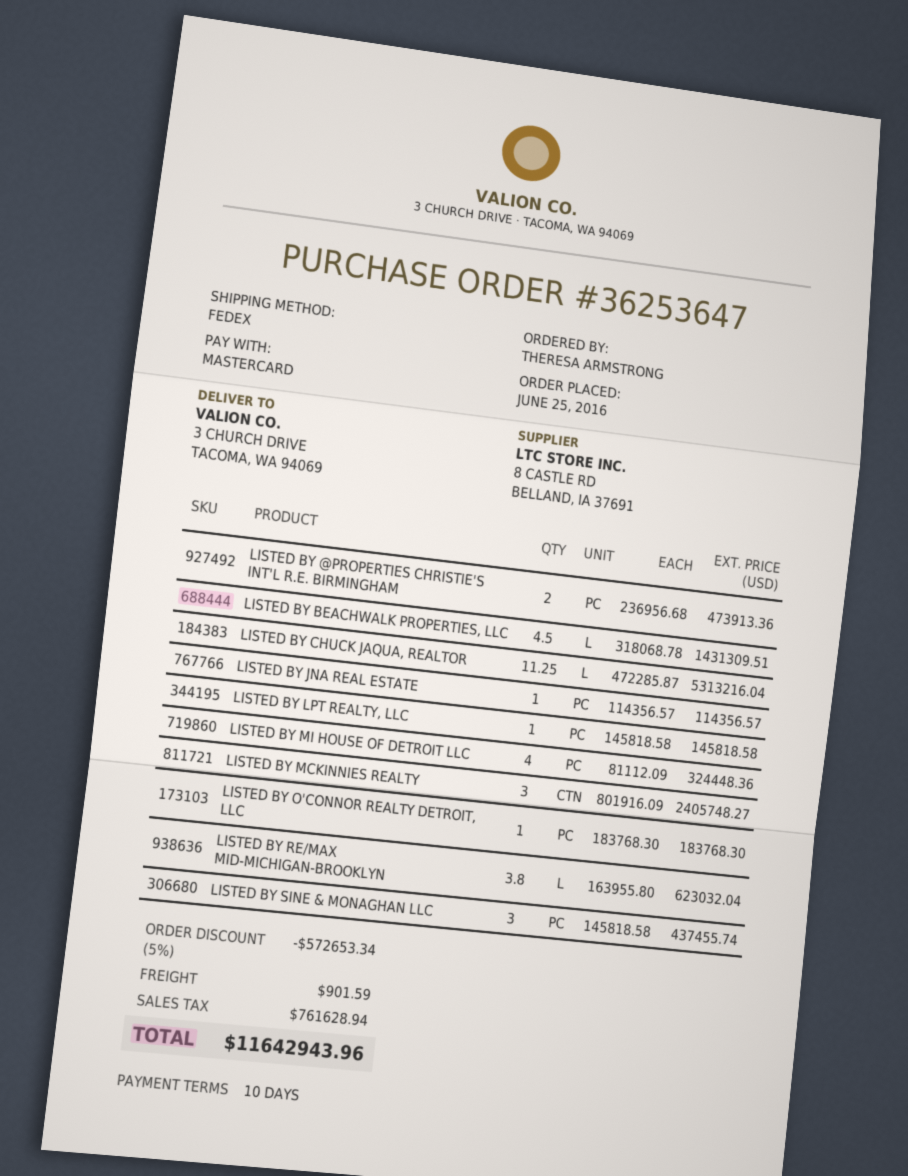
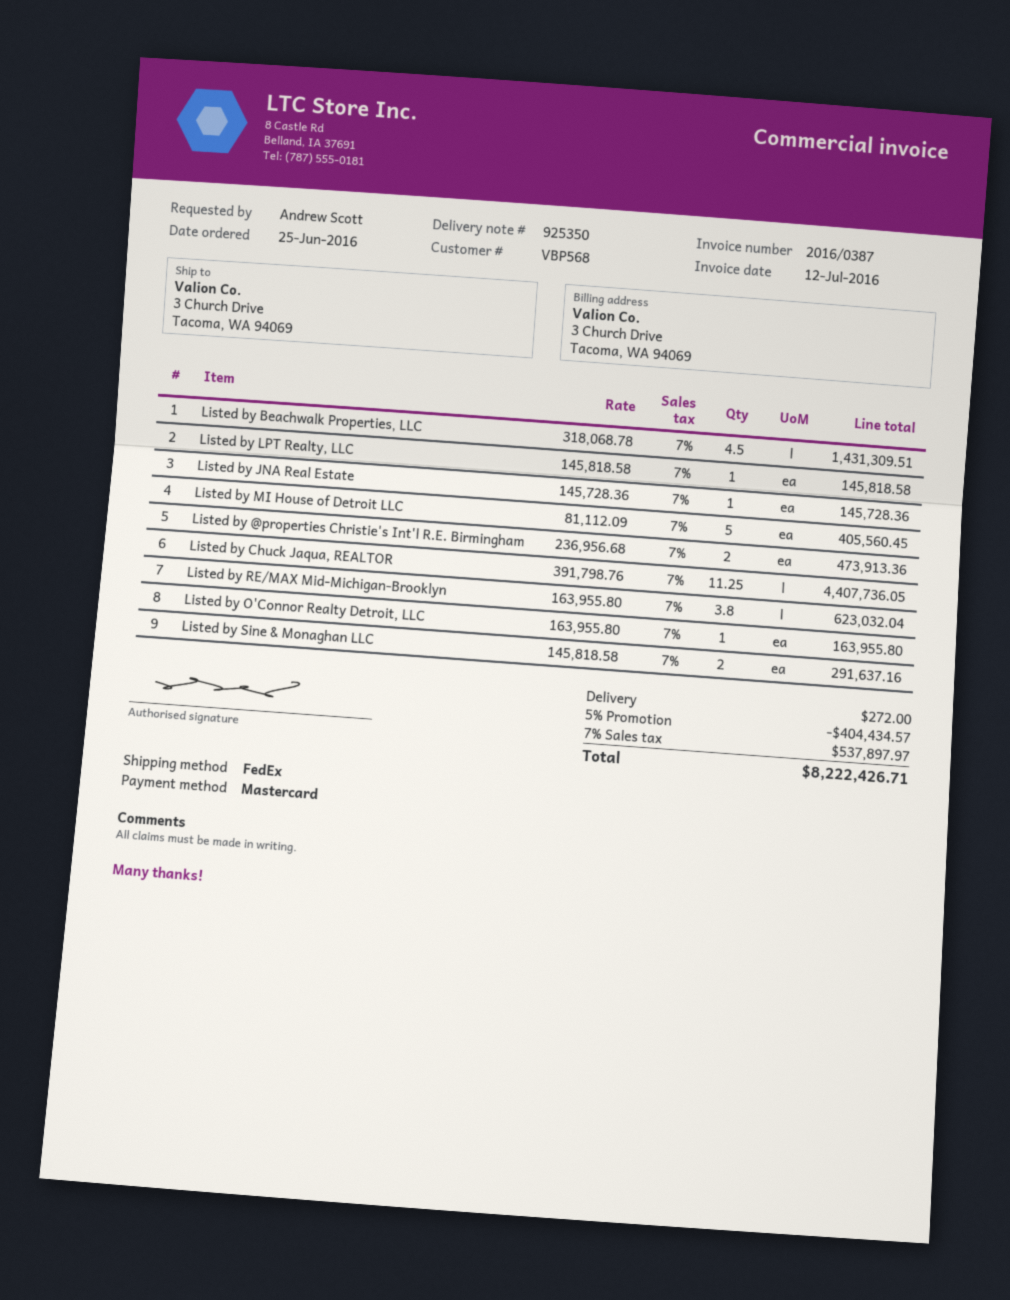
ordered by: THERESA ARMSTRONG -> Andrew Scott
LISTED BY CHUCK JAQUA, REALTOR: 11.25 x 472285.87 = 5313216.04 -> 11.25 x 391798.76 = 4407736.05
LISTED BY JNA REAL ESTATE: 1 x 114356.57 = 114356.57 -> 1 x 145728.36 = 145728.36
LISTED BY MI HOUSE OF DETROIT LLC: 4 x 81112.09 = 324448.36 -> 5 x 81112.09 = 405560.45
LISTED BY MCKINNIES REALTY: 3 x 801916.09 = 2405748.27 -> none
LISTED BY O'CONNOR REALTY DETROIT, LLC: 1 x 183768.30 = 183768.30 -> 1 x 163955.80 = 163955.80
LISTED BY SINE & MONAGHAN LLC: 3 x 145818.58 = 437455.74 -> 2 x 145818.58 = 291637.16
discount: 5% = 572653.34 -> 5% = 404434.57
shipping: 901.59 -> 272.00
tax: 761628.94 -> 537897.97
total: 11642943.96 -> 8222426.71

